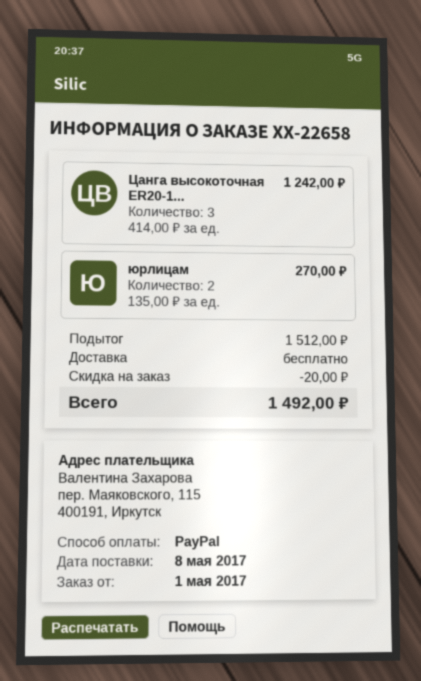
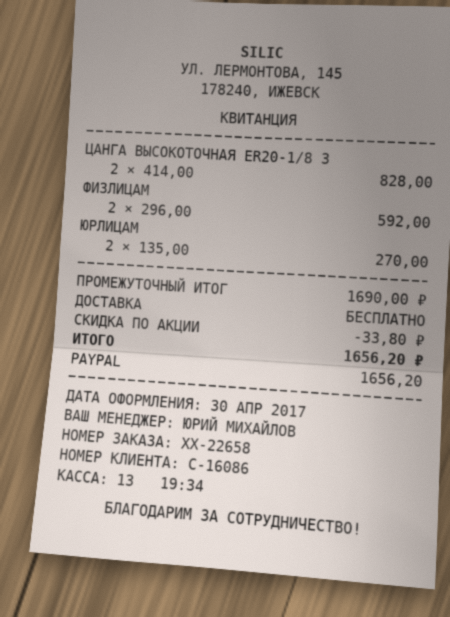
order date: 2017-05-01 -> 2017-04-30
Цанга высокоточная ER20-1...: 3 x 414.00 = 1242.00 -> 2 x 414.00 = 828.00
ФИЗЛИЦАМ: none -> 2 x 296.00 = 592.00
subtotal: 1512.00 -> 1690.00
discount: 20.00 -> 33.80
total: 1492.00 -> 1656.20

